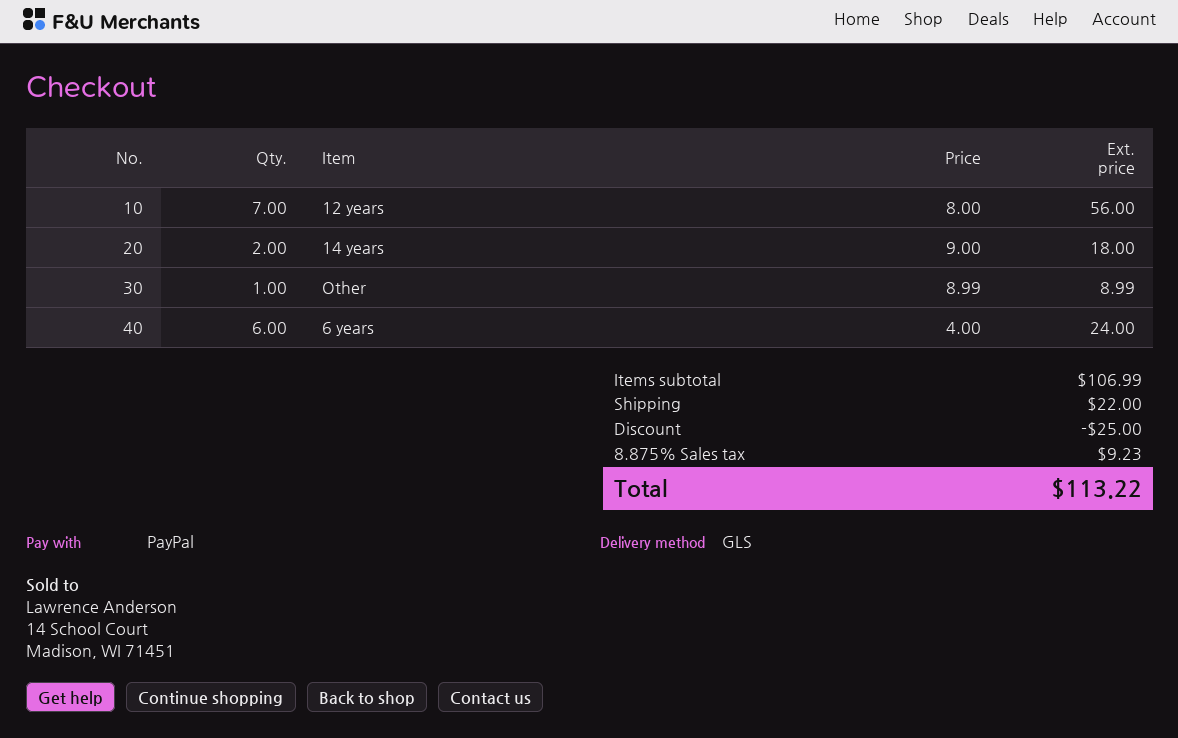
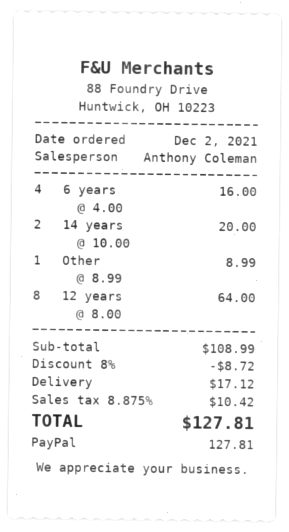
12 years: 7 x 8.00 = 56.00 -> 8 x 8.00 = 64.00
14 years: 2 x 9.00 = 18.00 -> 2 x 10.00 = 20.00
6 years: 6 x 4.00 = 24.00 -> 4 x 4.00 = 16.00
subtotal: 106.99 -> 108.99
discount: 25.00 -> 8.72
shipping: 22.00 -> 17.12
tax: 8.875% = 9.23 -> 8.875% = 10.42
total: 113.22 -> 127.81

